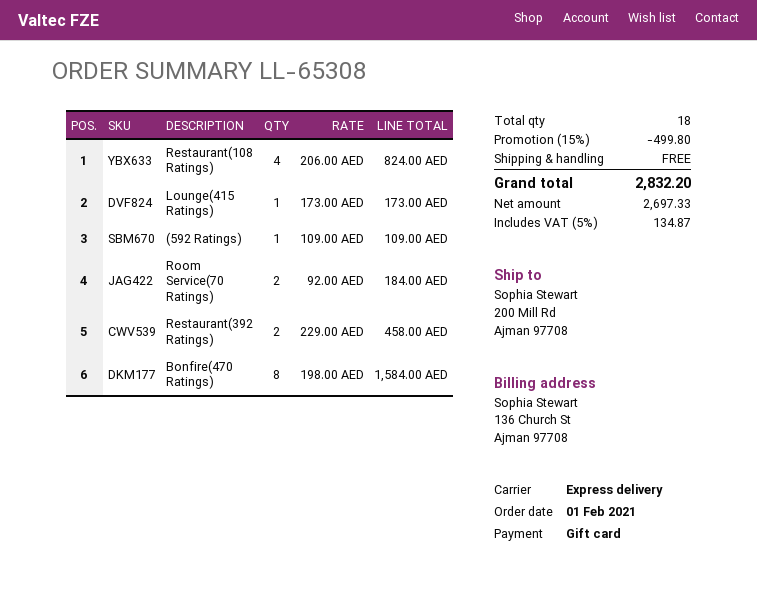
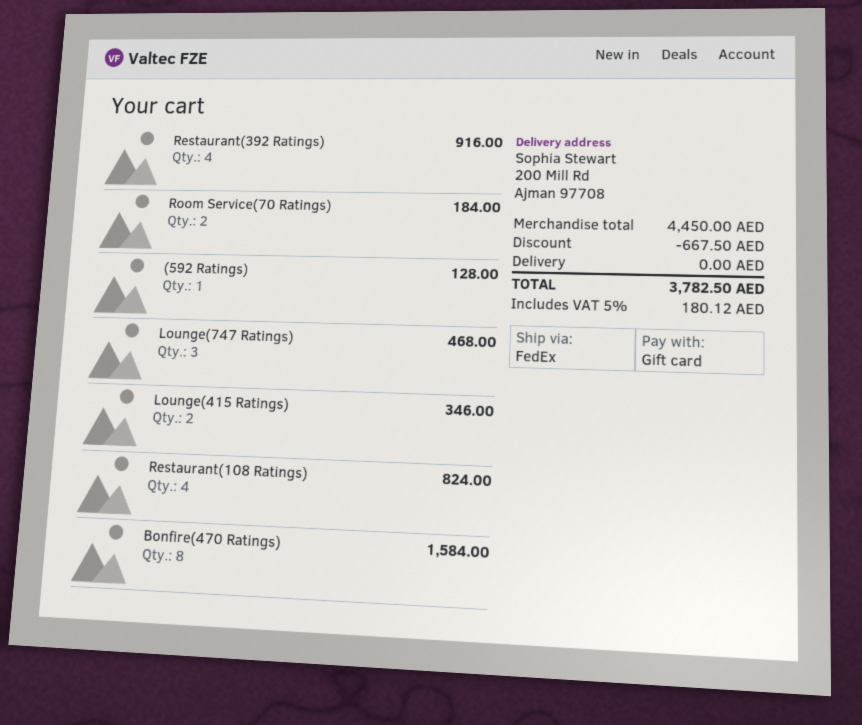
shipping method: express -> FedEx
Lounge(415 Ratings): 1 for 173.00 -> 2 for 346.00
(592 Ratings): 1 for 109.00 -> 1 for 128.00
Restaurant(392 Ratings): 2 for 458.00 -> 4 for 916.00
Lounge(747 Ratings): none -> 3 for 468.00
discount: 499.80 -> 667.50
tax: 5% = 134.87 -> 5% = 180.12
total: 2832.20 -> 3782.50

